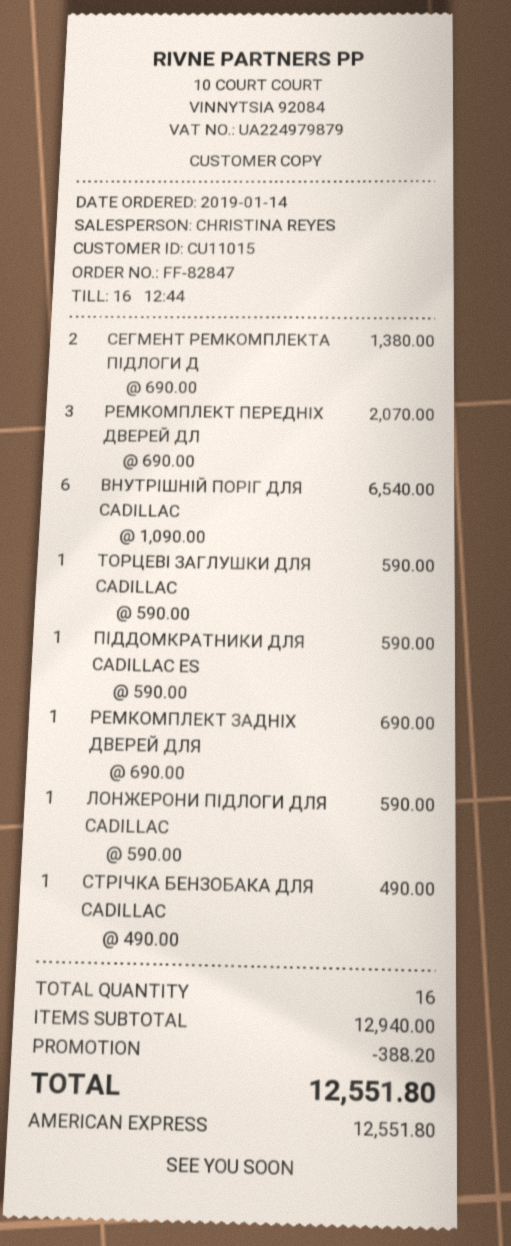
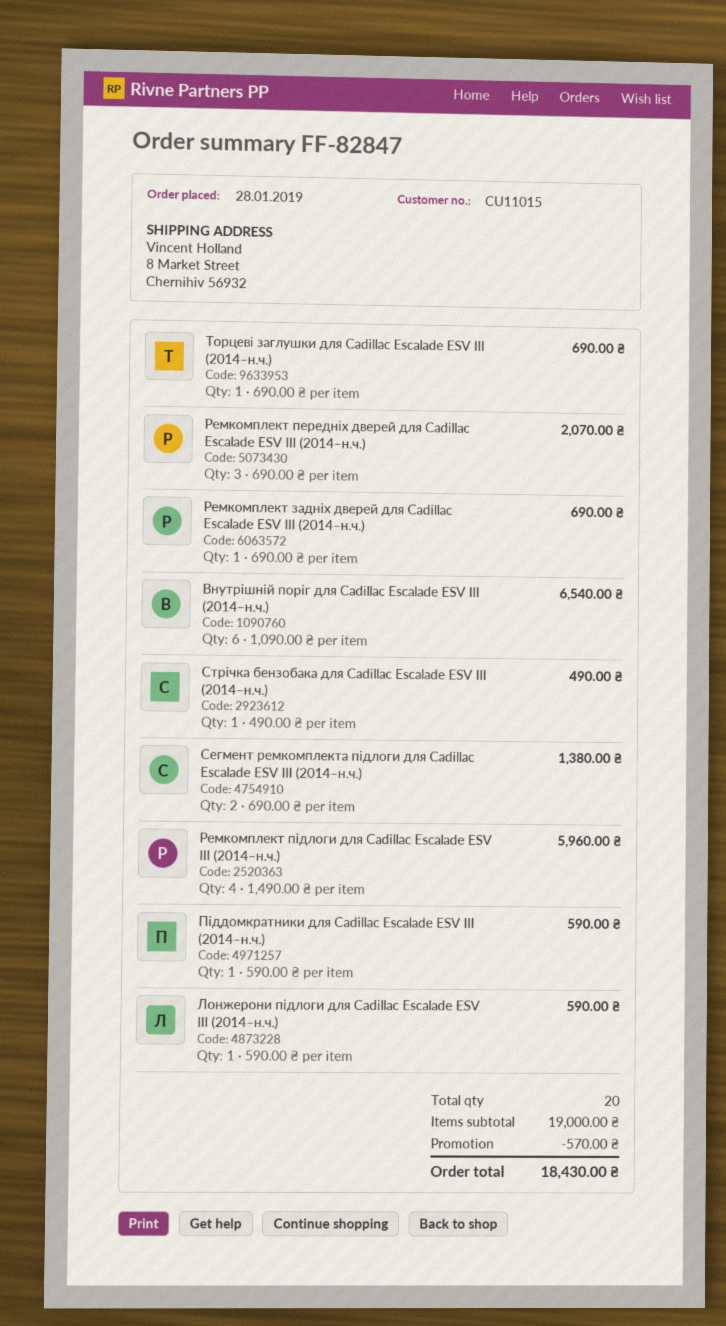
order date: 2019-01-14 -> 2019-01-28
ТОРЦЕВІ ЗАГЛУШКИ ДЛЯ CADILLAC: 1 x 590.00 = 590.00 -> 1 x 690.00 = 690.00
Ремкомплект підлоги для Cadillac Escalade ESV III (2014–н.ч.): none -> 4 x 1490.00 = 5960.00
total quantity: 16 -> 20
subtotal: 12940.00 -> 19000.00
discount: 388.20 -> 570.00
total: 12551.80 -> 18430.00

